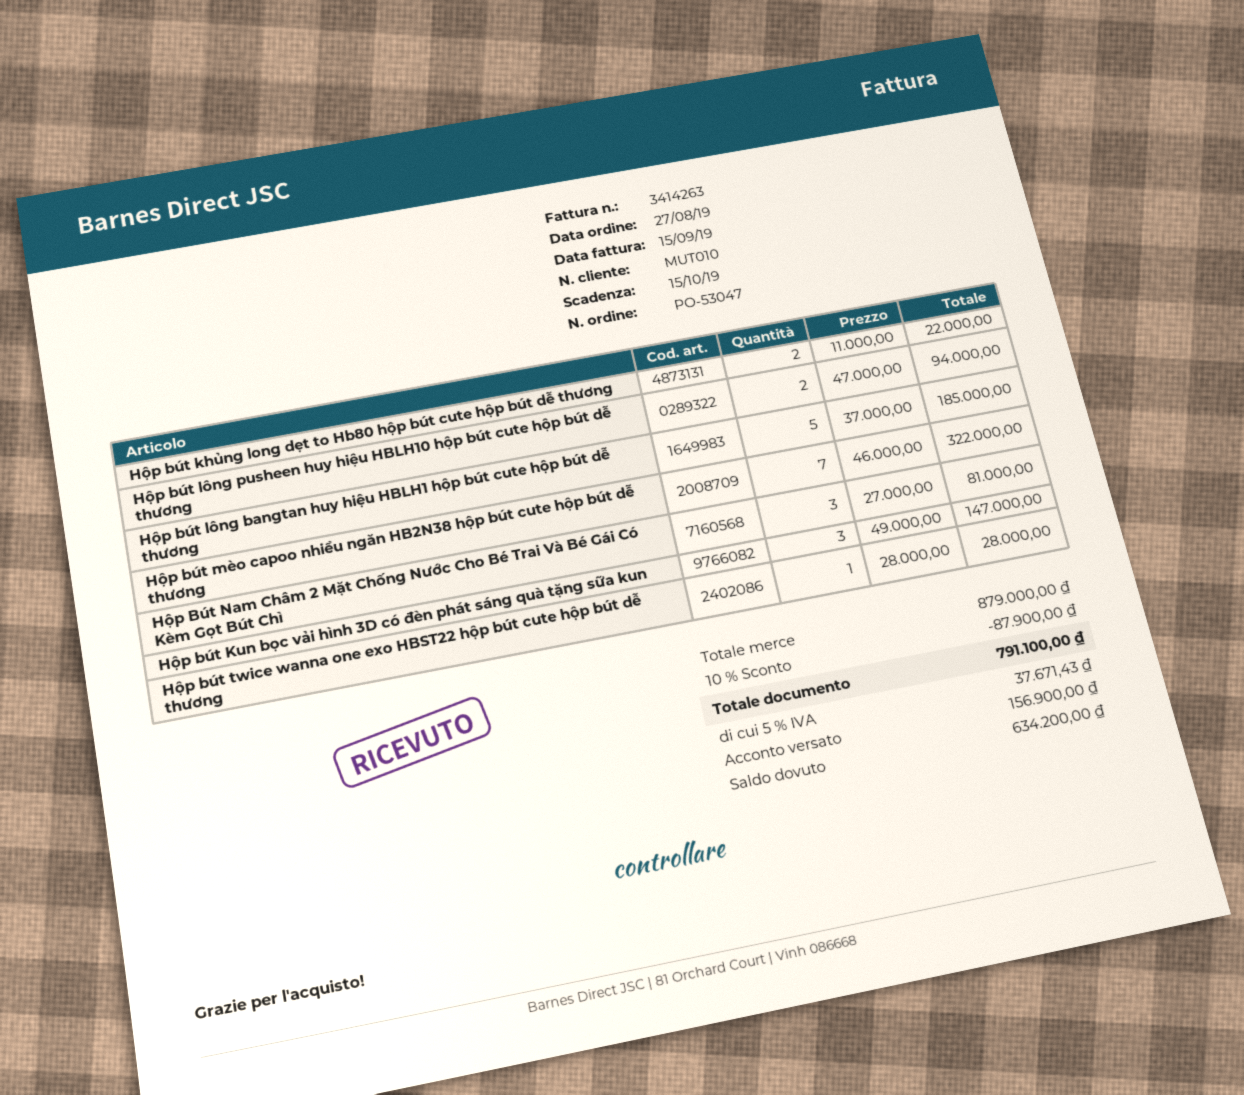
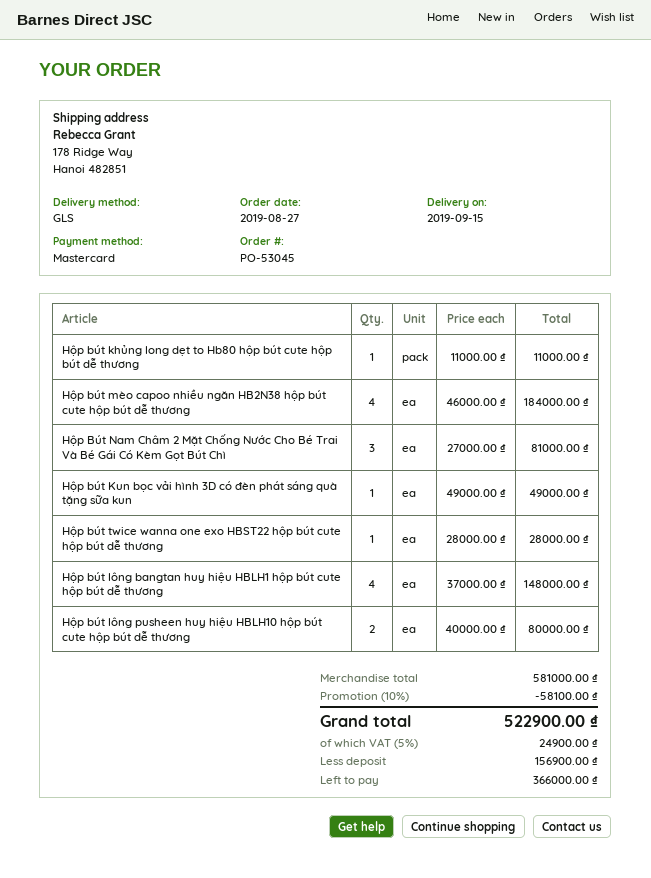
order number: PO-53047 -> PO-53045
Hộp bút khủng long dẹt to Hb80 hộp bút cute hộp bút dễ thương: 2 x 11000.00 = 22000.00 -> 1 x 11000.00 = 11000.00
Hộp bút lông pusheen huy hiệu HBLH10 hộp bút cute hộp bút dễ thương: 2 x 47000.00 = 94000.00 -> 2 x 40000.00 = 80000.00
Hộp bút lông bangtan huy hiệu HBLH1 hộp bút cute hộp bút dễ thương: 5 x 37000.00 = 185000.00 -> 4 x 37000.00 = 148000.00
Hộp bút mèo capoo nhiều ngăn HB2N38 hộp bút cute hộp bút dễ thương: 7 x 46000.00 = 322000.00 -> 4 x 46000.00 = 184000.00
Hộp bút Kun bọc vải hình 3D có đèn phát sáng quà tặng sữa kun: 3 x 49000.00 = 147000.00 -> 1 x 49000.00 = 49000.00
subtotal: 879000.00 -> 581000.00
discount: 10% = 87900.00 -> 10% = 58100.00
tax: 5% = 37671.43 -> 5% = 24900.00
total: 791100.00 -> 522900.00
balance: 634200.00 -> 366000.00

